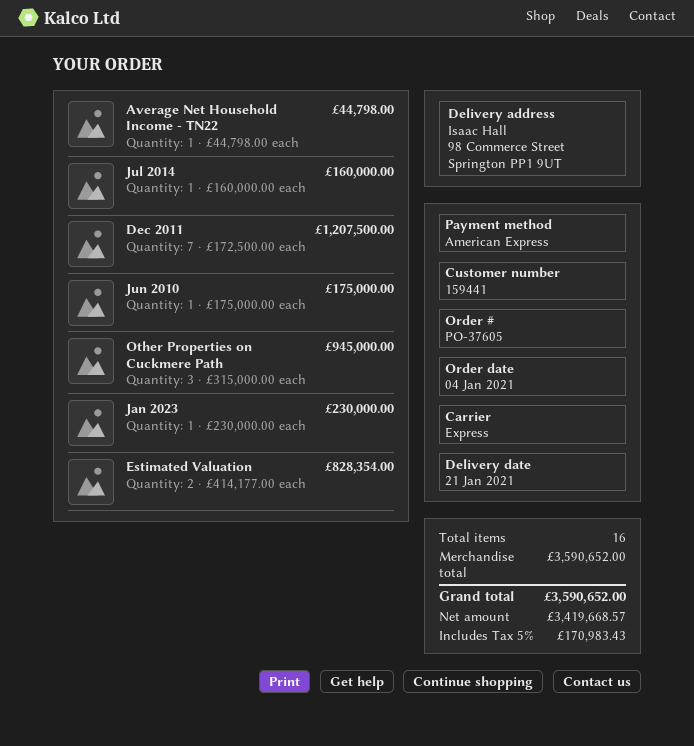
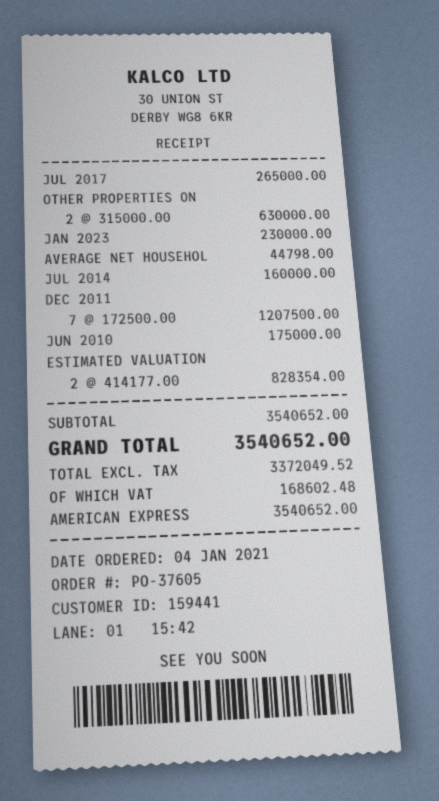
Other Properties on Cuckmere Path: 3 x 315000.00 = 945000.00 -> 2 x 315000.00 = 630000.00
JUL 2017: none -> 1 x 265000.00 = 265000.00
subtotal: 3590652.00 -> 3540652.00
net: 3419668.57 -> 3372049.52
tax: 170983.43 -> 168602.48
total: 3590652.00 -> 3540652.00

